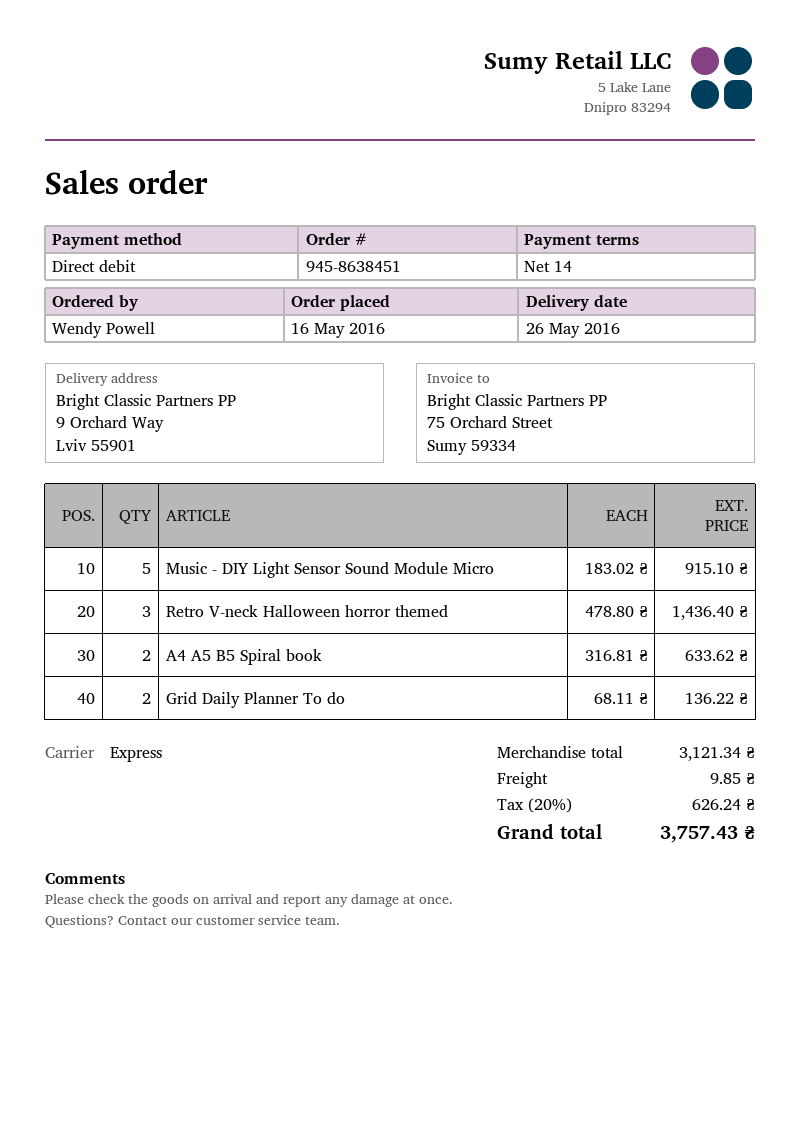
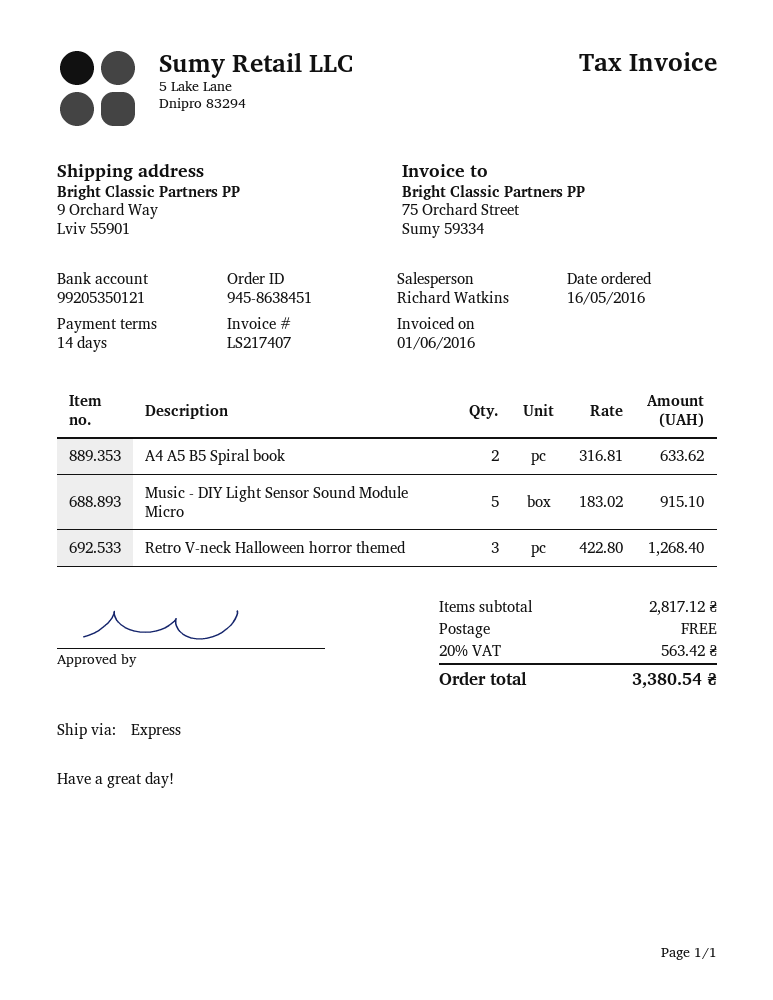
Retro V-neck Halloween horror themed: 3 x 478.80 = 1436.40 -> 3 x 422.80 = 1268.40
Grid Daily Planner To do: 2 x 68.11 = 136.22 -> none
subtotal: 3121.34 -> 2817.12
shipping: 9.85 -> 0.00
tax: 20% = 626.24 -> 20% = 563.42
total: 3757.43 -> 3380.54

